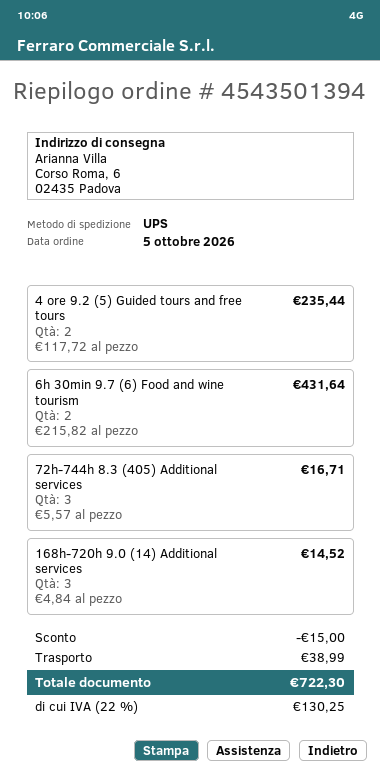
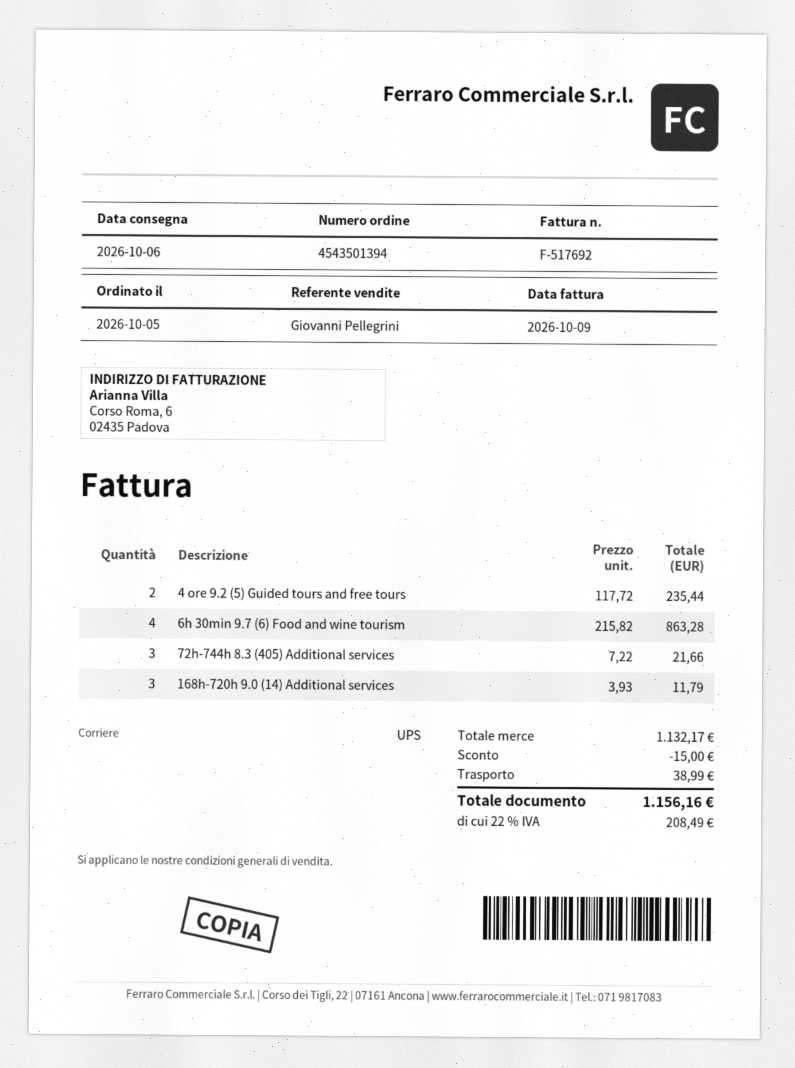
6h 30min 9.7 (6) Food and wine tourism: 2 x 215.82 = 431.64 -> 4 x 215.82 = 863.28
72h-744h 8.3 (405) Additional services: 3 x 5.57 = 16.71 -> 3 x 7.22 = 21.66
168h-720h 9.0 (14) Additional services: 3 x 4.84 = 14.52 -> 3 x 3.93 = 11.79
tax: 22% = 130.25 -> 22% = 208.49
total: 722.30 -> 1156.16

